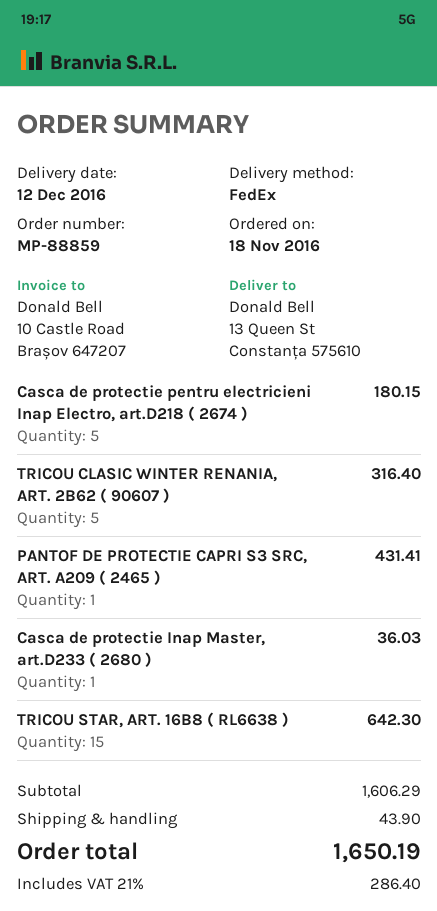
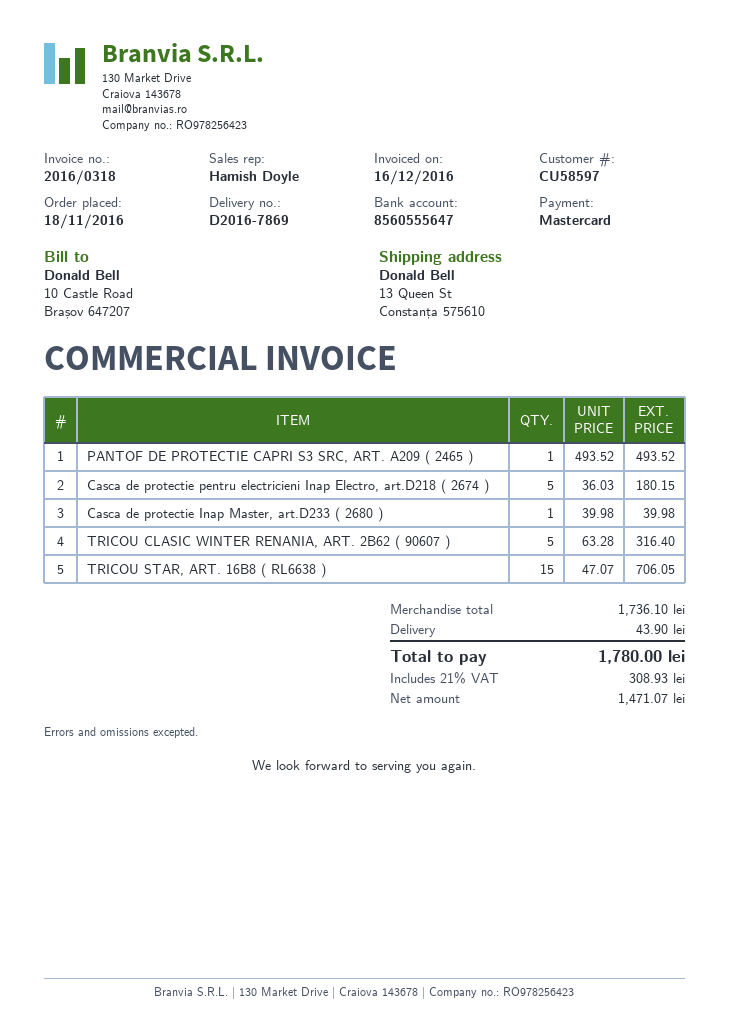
PANTOF DE PROTECTIE CAPRI S3 SRC, ART. A209 ( 2465 ): 1 for 431.41 -> 1 for 493.52
Casca de protectie Inap Master, art.D233 ( 2680 ): 1 for 36.03 -> 1 for 39.98
TRICOU STAR, ART. 16B8 ( RL6638 ): 15 for 642.30 -> 15 for 706.05
subtotal: 1606.29 -> 1736.10
tax: 21% = 286.40 -> 21% = 308.93
total: 1650.19 -> 1780.00

